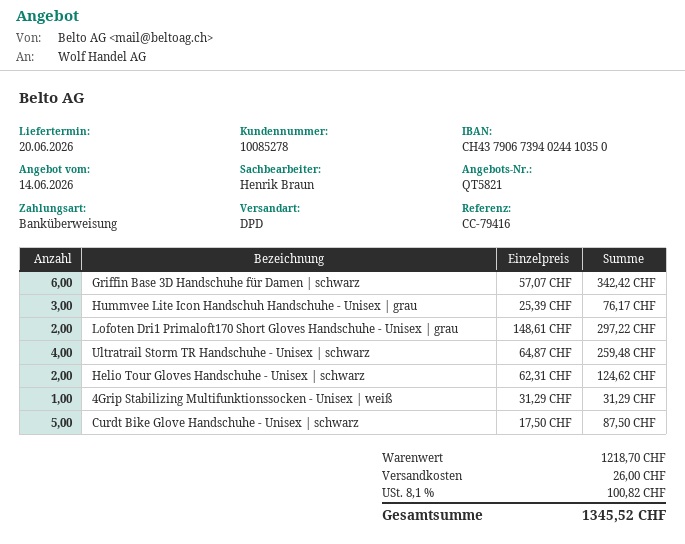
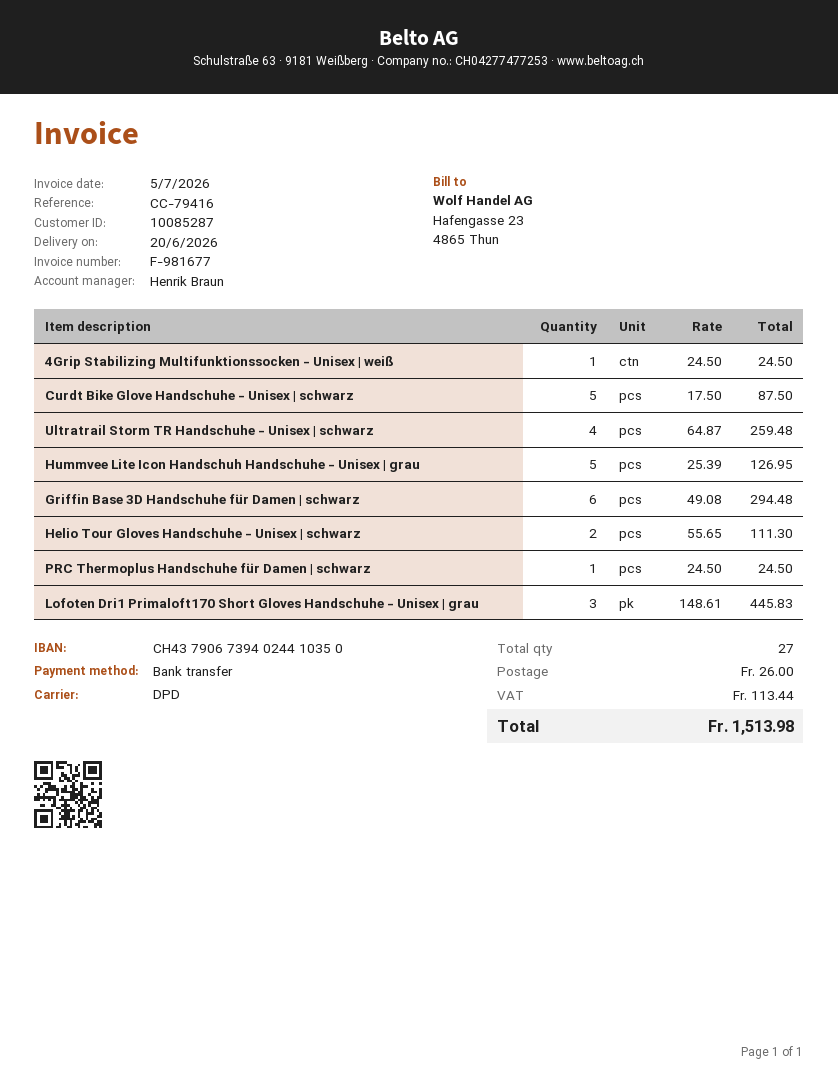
customer number: 10085278 -> 10085287
Griffin Base 3D Handschuhe für Damen | schwarz: 6 x 57.07 = 342.42 -> 6 x 49.08 = 294.48
Hummvee Lite Icon Handschuh Handschuhe - Unisex | grau: 3 x 25.39 = 76.17 -> 5 x 25.39 = 126.95
Lofoten Dri1 Primaloft170 Short Gloves Handschuhe - Unisex | grau: 2 x 148.61 = 297.22 -> 3 x 148.61 = 445.83
Helio Tour Gloves Handschuhe - Unisex | schwarz: 2 x 62.31 = 124.62 -> 2 x 55.65 = 111.30
4Grip Stabilizing Multifunktionssocken - Unisex | weiß: 1 x 31.29 = 31.29 -> 1 x 24.50 = 24.50
PRC Thermoplus Handschuhe für Damen | schwarz: none -> 1 x 24.50 = 24.50
tax: 100.82 -> 113.44
total: 1345.52 -> 1513.98

